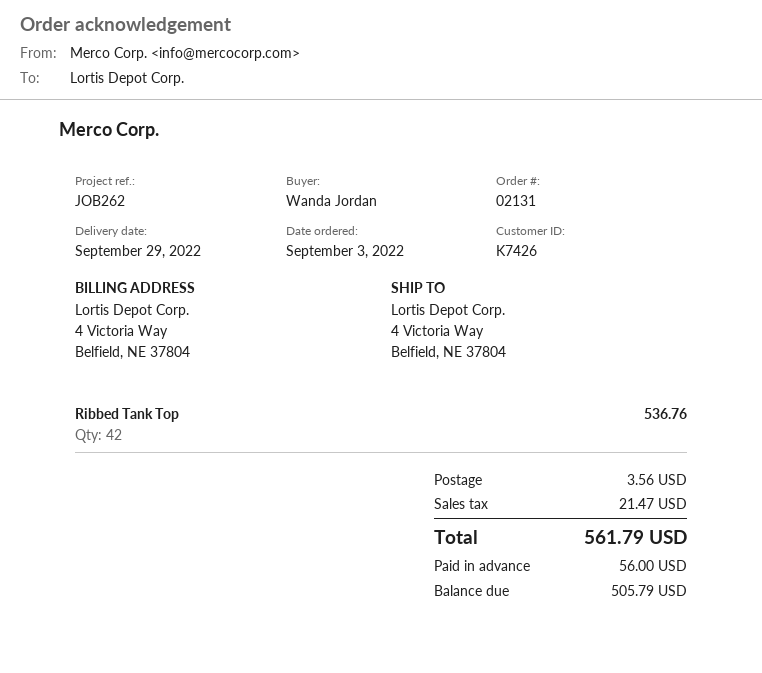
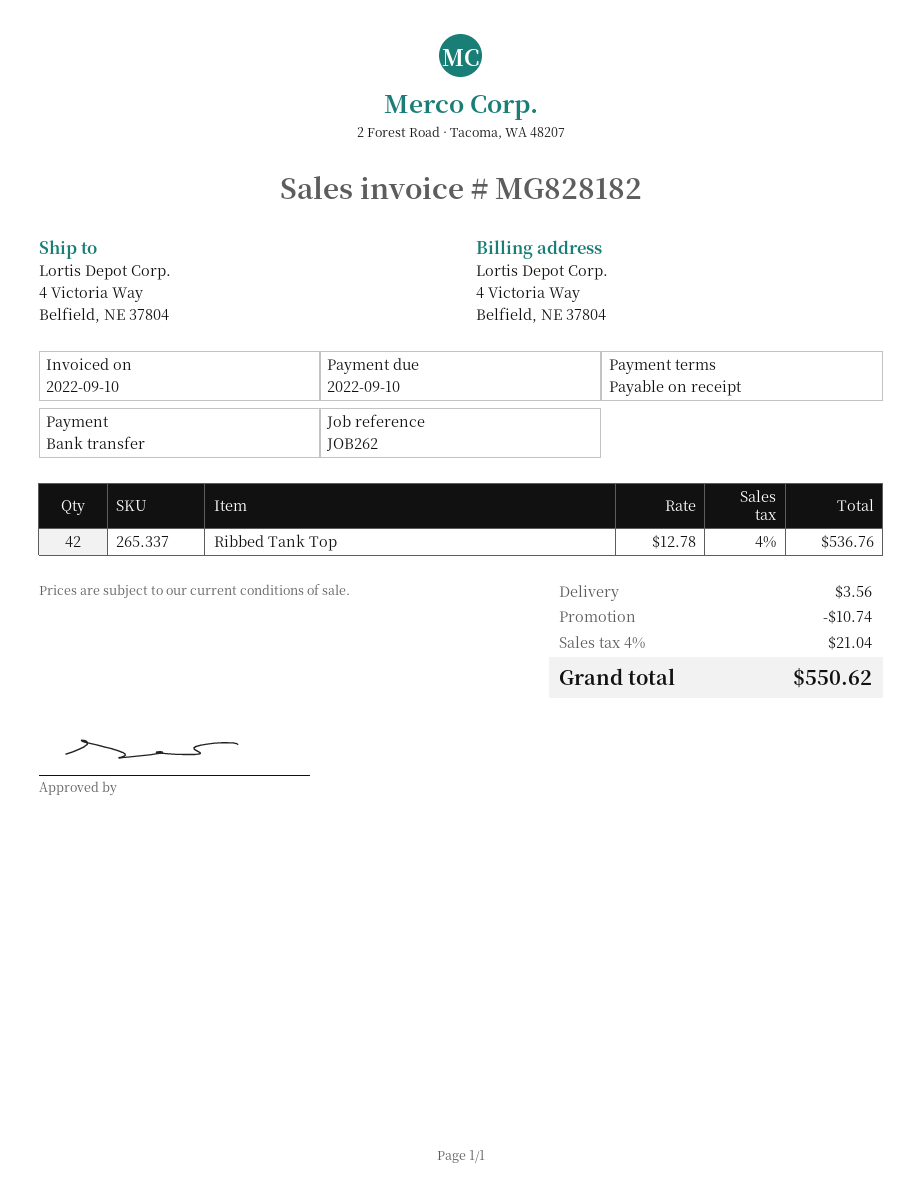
discount: none -> 10.74
tax: 21.47 -> 21.04
total: 561.79 -> 550.62

